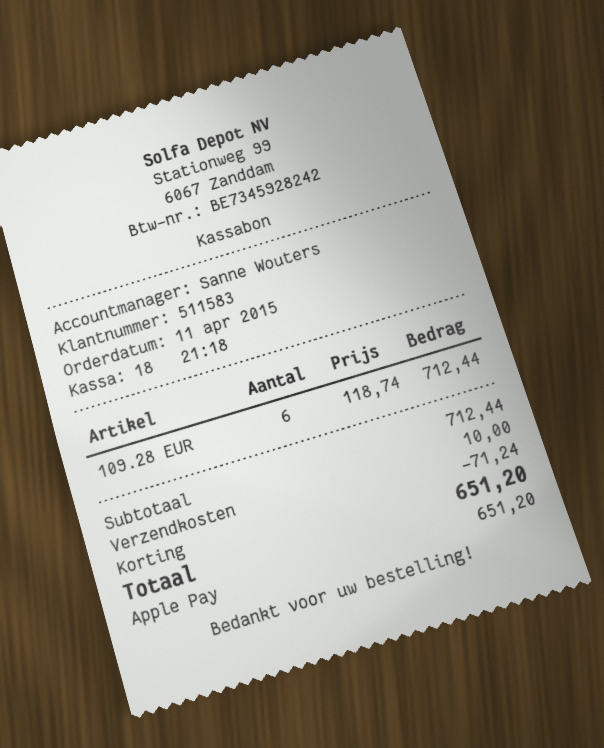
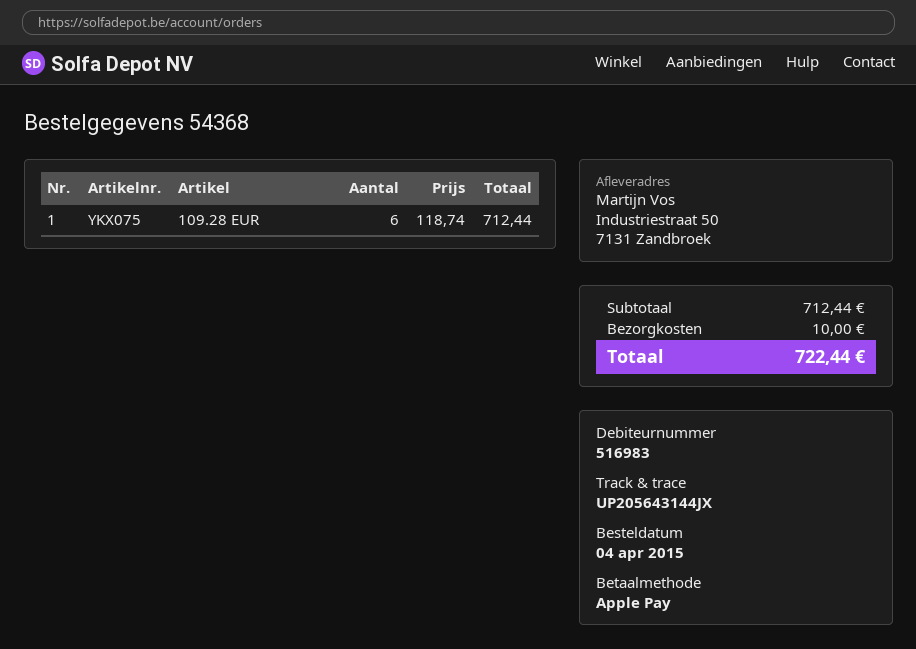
order date: 2015-04-11 -> 2015-04-04
customer number: 511583 -> 516983
discount: 71.24 -> none
total: 651.20 -> 722.44

